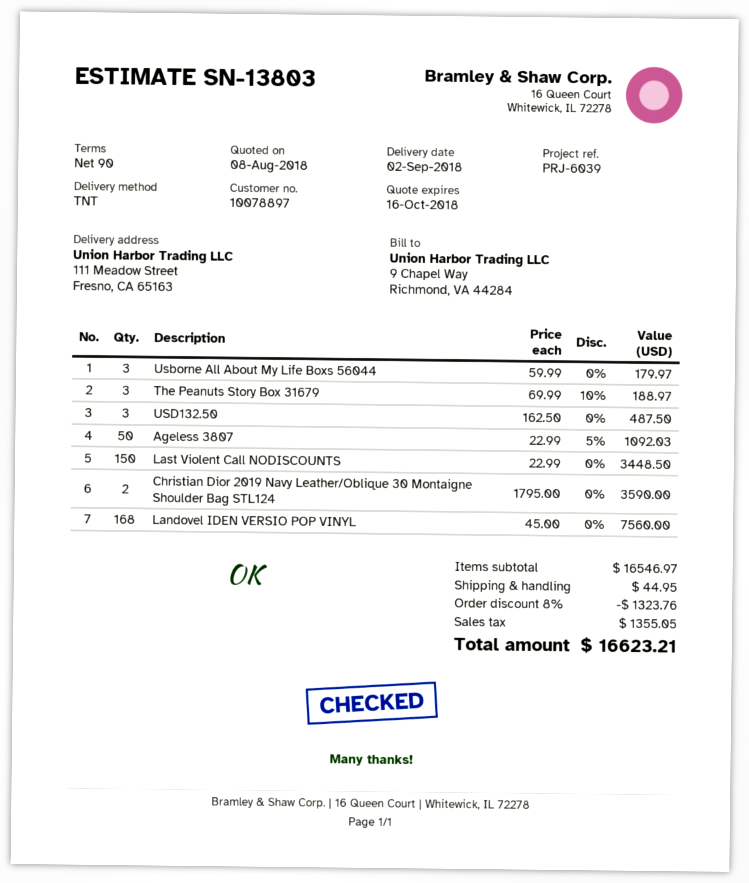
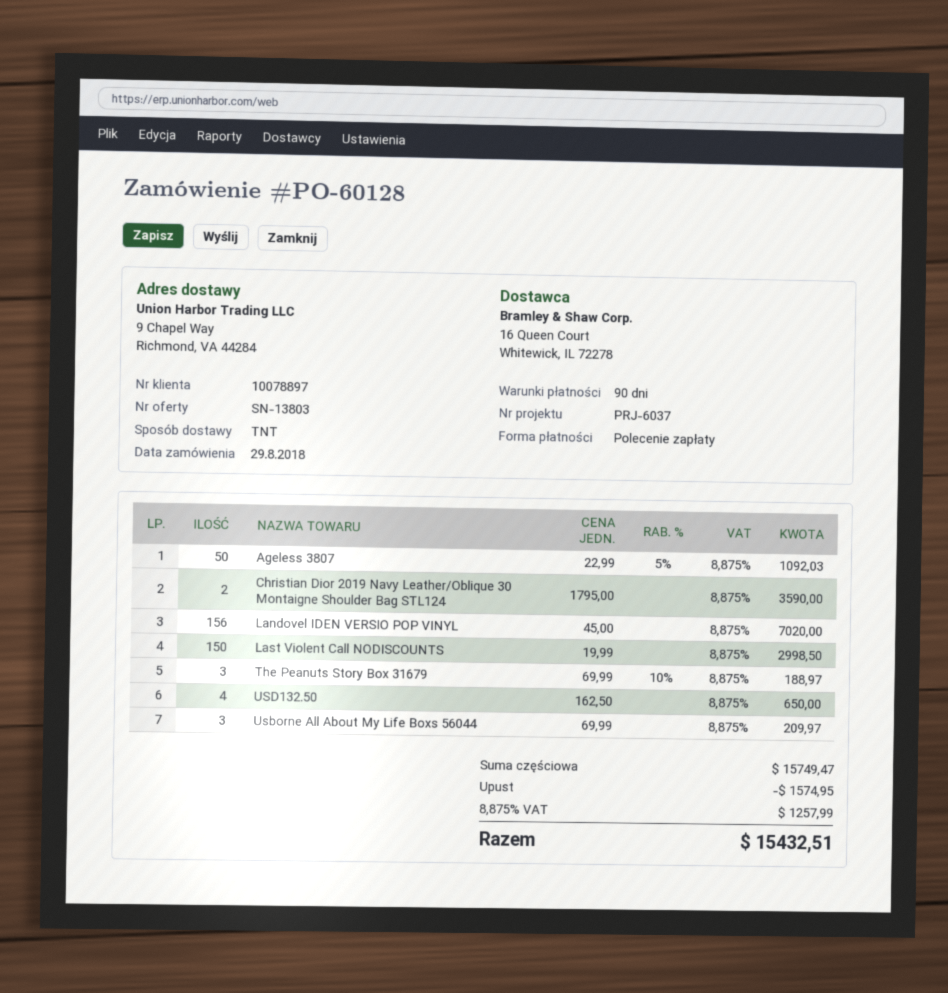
reference: PRJ-6039 -> PRJ-6037
ship to: 111 Meadow Street, Fresno, CA 65163 -> 9 Chapel Way, Richmond, VA 44284
Usborne All About My Life Boxs 56044: 3 x 59.99 = 179.97 -> 3 x 69.99 = 209.97
USD132.50: 3 x 162.50 = 487.50 -> 4 x 162.50 = 650.00
Last Violent Call NODISCOUNTS: 150 x 22.99 = 3448.50 -> 150 x 19.99 = 2998.50
Landovel IDEN VERSIO POP VINYL: 168 x 45.00 = 7560.00 -> 156 x 45.00 = 7020.00
subtotal: 16546.97 -> 15749.47
discount: 1323.76 -> 1574.95
shipping: 44.95 -> none
tax: 1355.05 -> 1257.99
total: 16623.21 -> 15432.51

